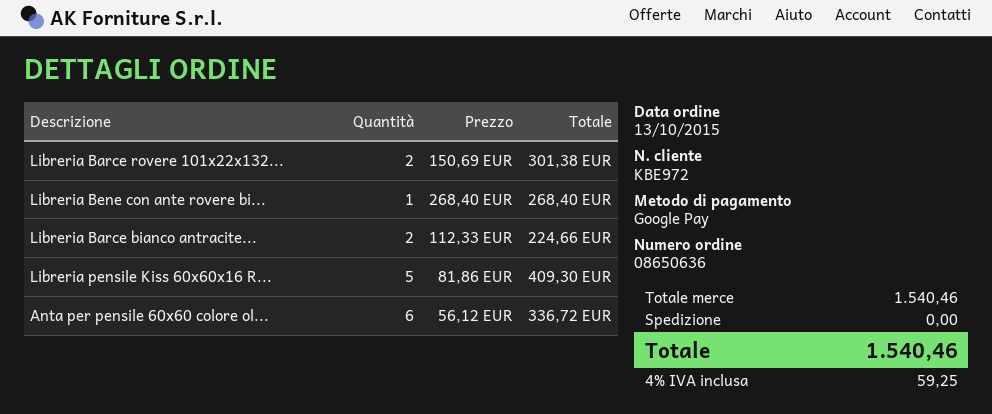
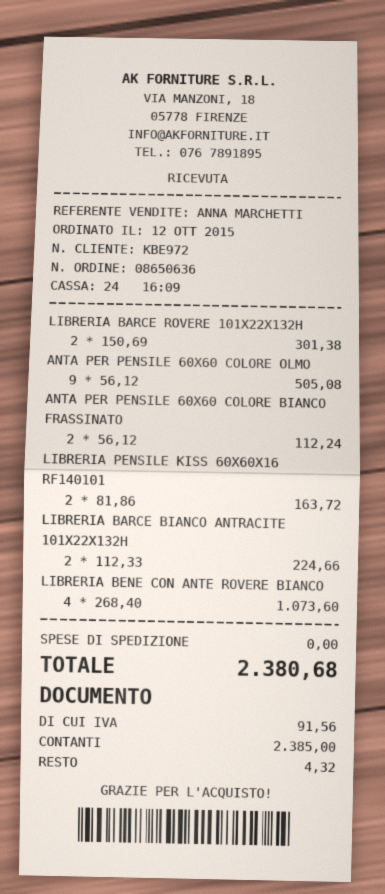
order date: 2015-10-13 -> 2015-10-12
payment method: Google Pay -> cash
Libreria Bene con ante rovere bi...: 1 x 268.40 = 268.40 -> 4 x 268.40 = 1073.60
Libreria pensile Kiss 60x60x16 R...: 5 x 81.86 = 409.30 -> 2 x 81.86 = 163.72
Anta per pensile 60x60 colore ol...: 6 x 56.12 = 336.72 -> 9 x 56.12 = 505.08
ANTA PER PENSILE 60X60 COLORE BIANCO FRASSINATO: none -> 2 x 56.12 = 112.24
tax: 59.25 -> 91.56
total: 1540.46 -> 2380.68

